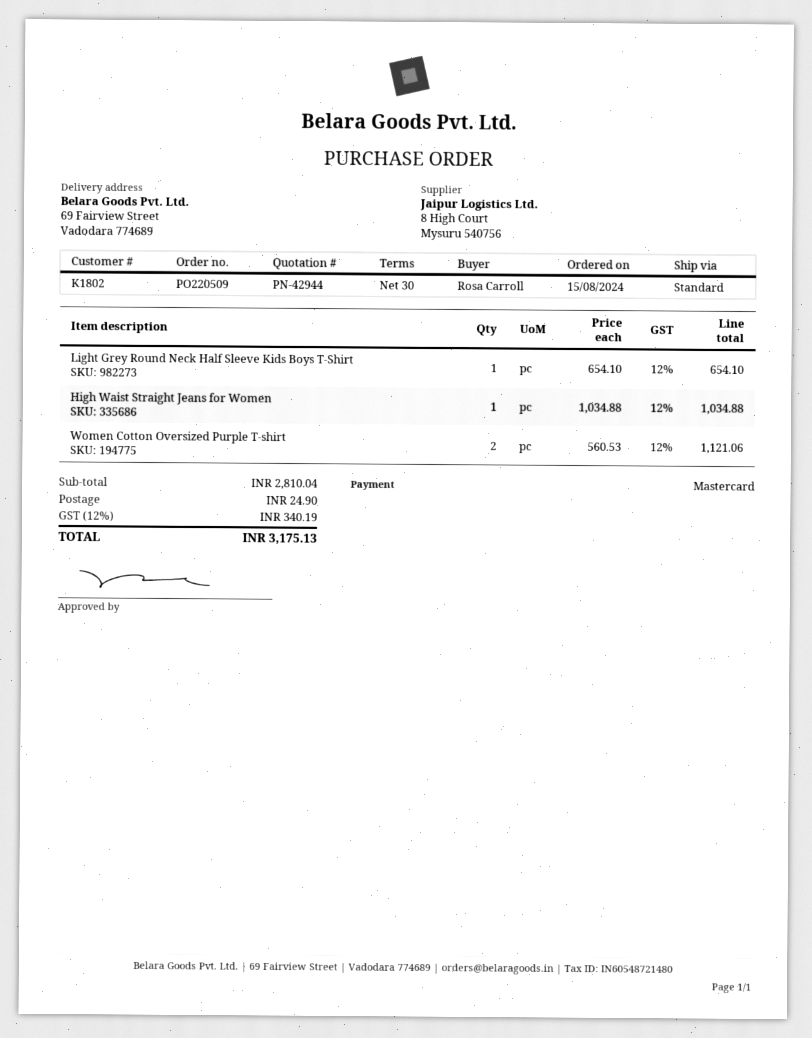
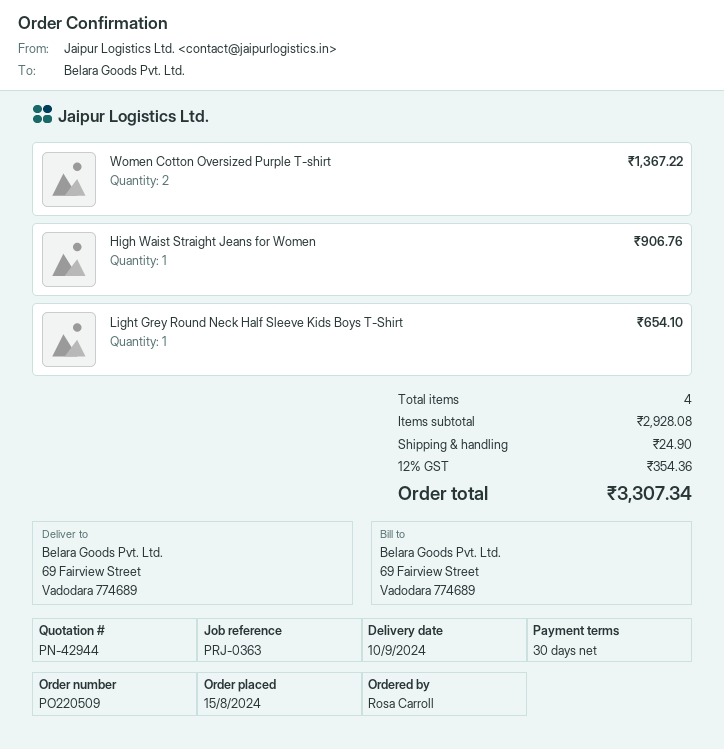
High Waist Straight Jeans for Women: 1 for 1034.88 -> 1 for 906.76
Women Cotton Oversized Purple T-shirt: 2 for 1121.06 -> 2 for 1367.22
subtotal: 2810.04 -> 2928.08
tax: 12% = 340.19 -> 12% = 354.36
total: 3175.13 -> 3307.34

